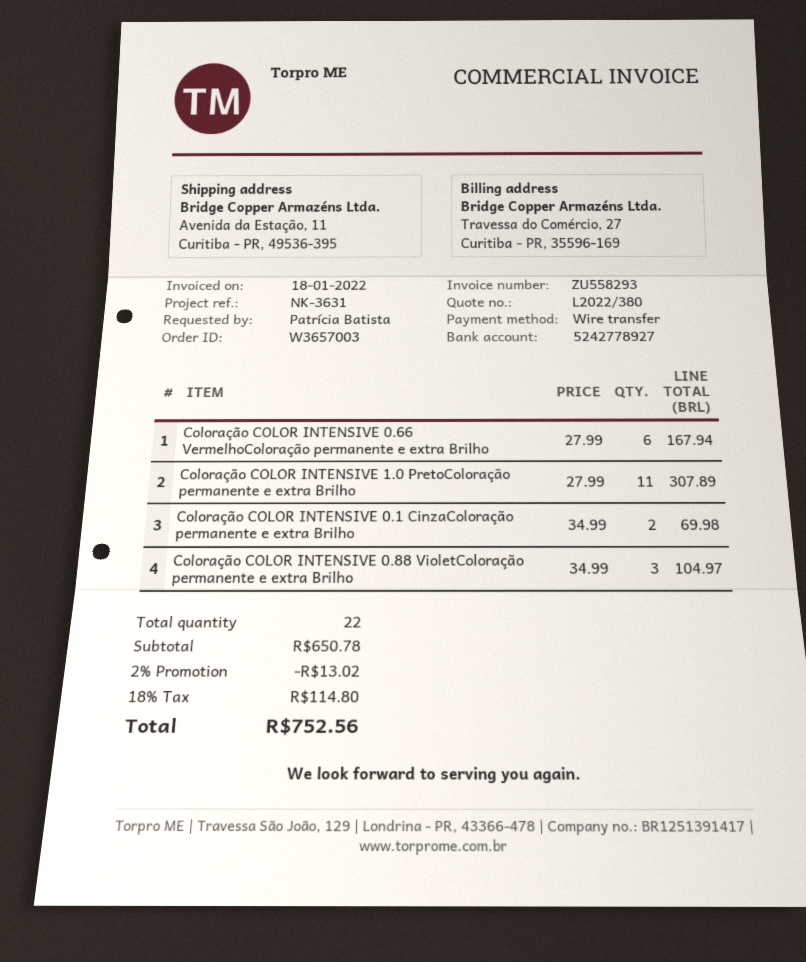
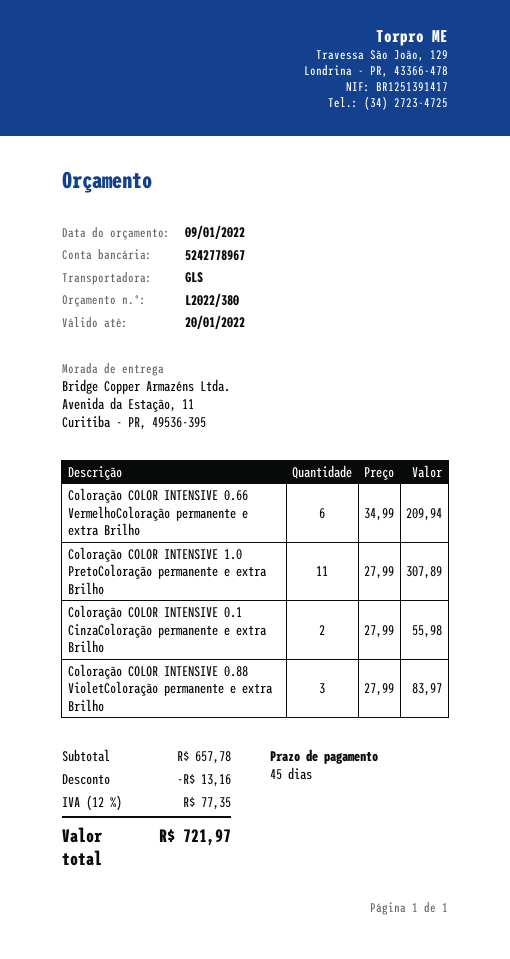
bank account: 5242778927 -> 5242778967
Coloração COLOR INTENSIVE 0.66 VermelhoColoração permanente e extra Brilho: 6 x 27.99 = 167.94 -> 6 x 34.99 = 209.94
Coloração COLOR INTENSIVE 0.1 CinzaColoração permanente e extra Brilho: 2 x 34.99 = 69.98 -> 2 x 27.99 = 55.98
Coloração COLOR INTENSIVE 0.88 VioletColoração permanente e extra Brilho: 3 x 34.99 = 104.97 -> 3 x 27.99 = 83.97
subtotal: 650.78 -> 657.78
discount: 13.02 -> 13.16
tax: 18% = 114.80 -> 12% = 77.35
total: 752.56 -> 721.97

